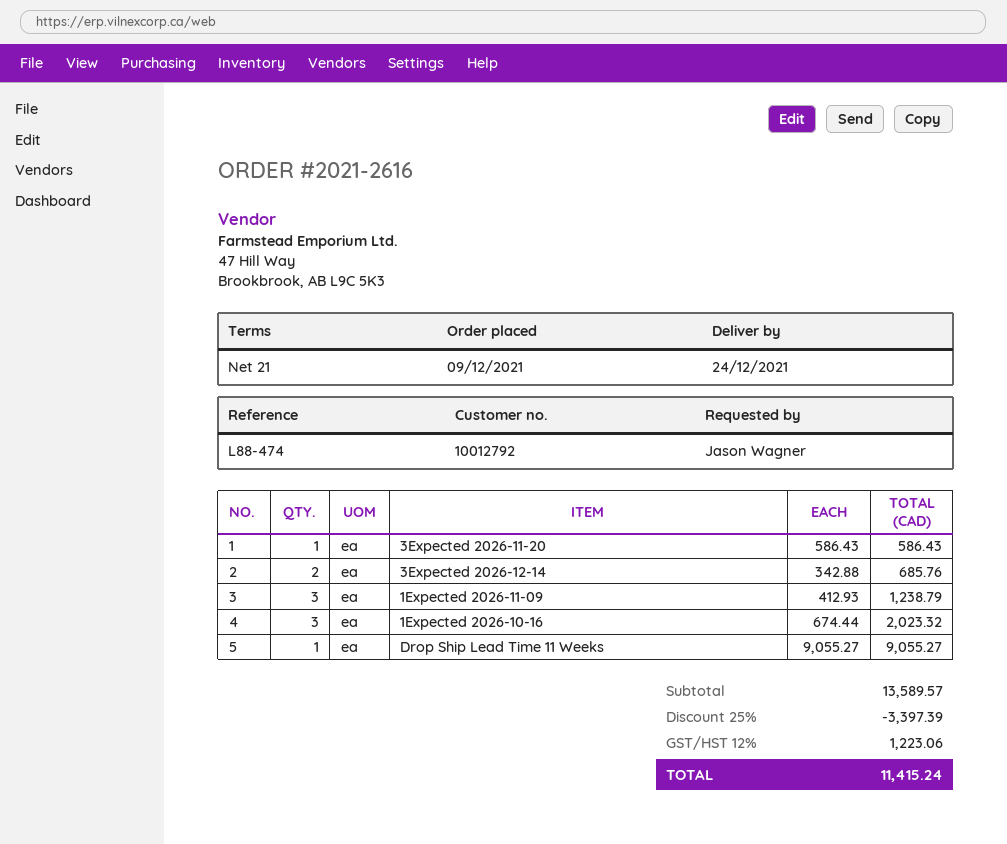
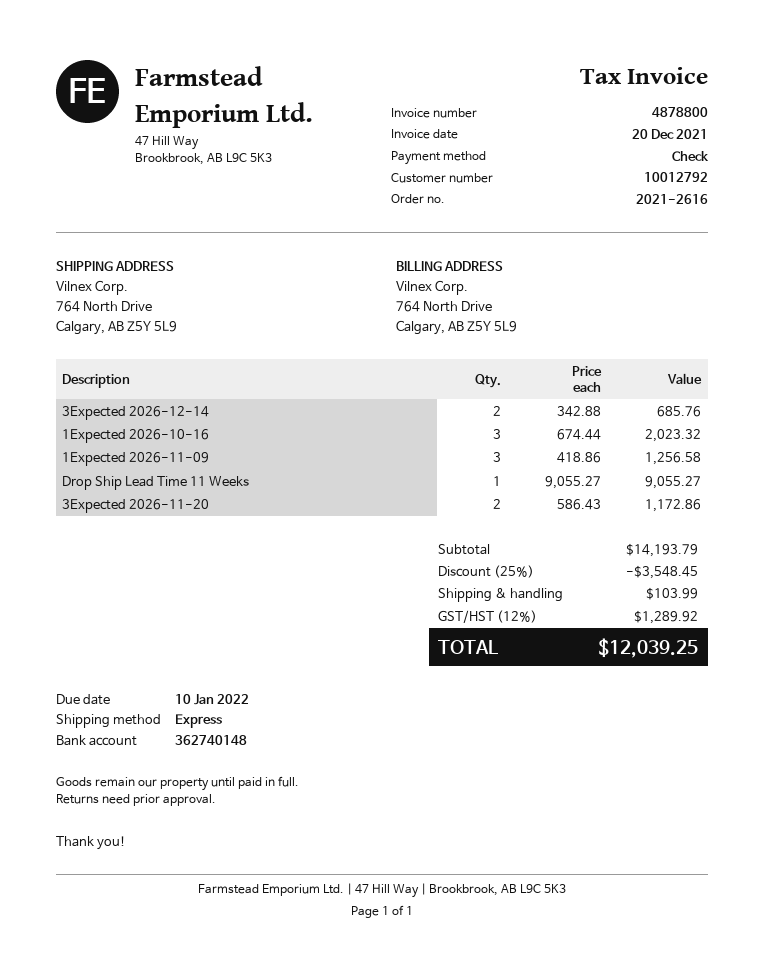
3Expected 2026-11-20: 1 x 586.43 = 586.43 -> 2 x 586.43 = 1172.86
1Expected 2026-11-09: 3 x 412.93 = 1238.79 -> 3 x 418.86 = 1256.58
subtotal: 13589.57 -> 14193.79
discount: 25% = 3397.39 -> 25% = 3548.45
shipping: none -> 103.99
tax: 12% = 1223.06 -> 12% = 1289.92
total: 11415.24 -> 12039.25

